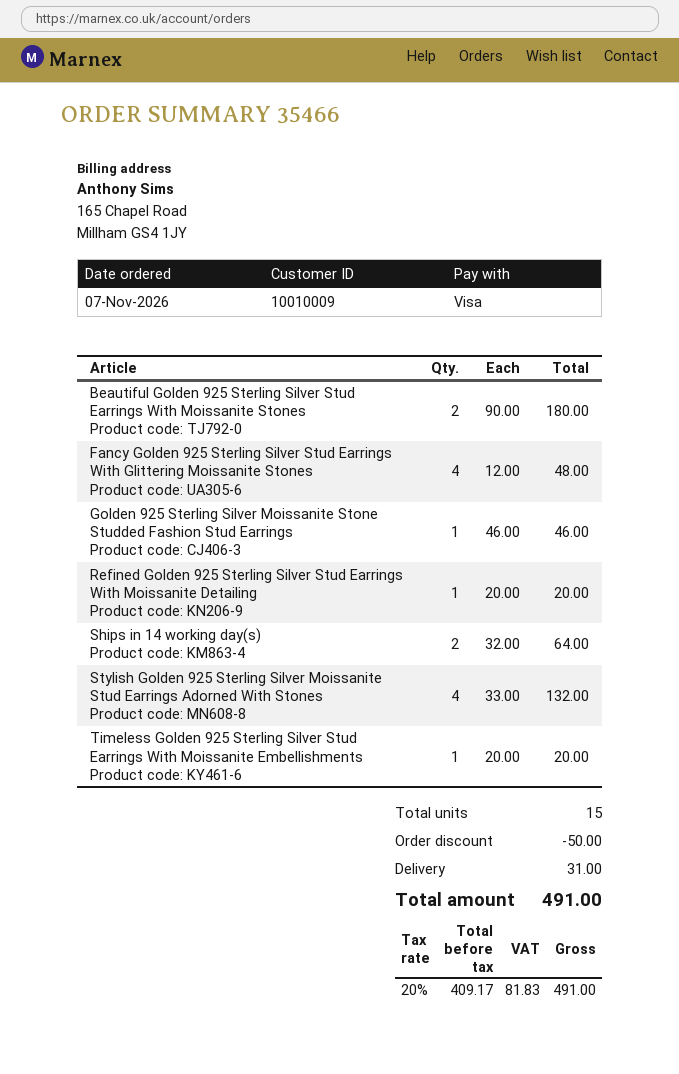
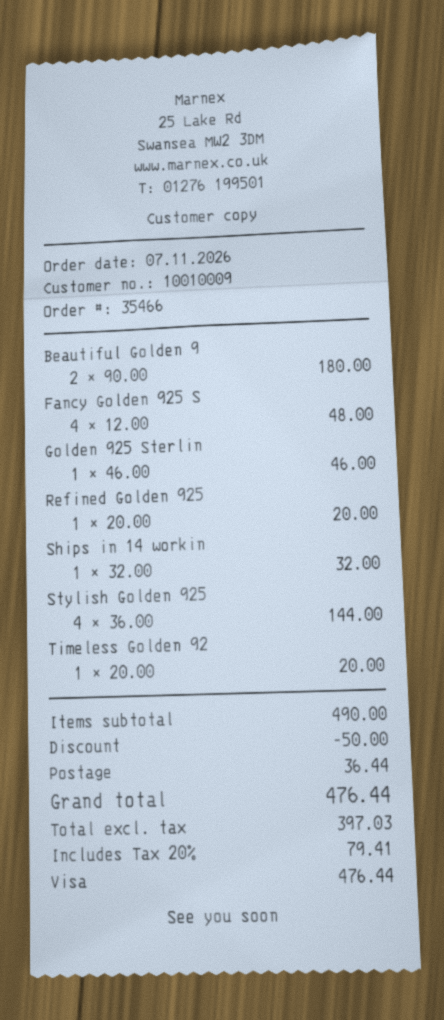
Ships in 14 working day(s): 2 x 32.00 = 64.00 -> 1 x 32.00 = 32.00
Stylish Golden 925 Sterling Silver Moissanite Stud Earrings Adorned With Stones: 4 x 33.00 = 132.00 -> 4 x 36.00 = 144.00
shipping: 31.00 -> 36.44
net: 409.17 -> 397.03
tax: 20% = 81.83 -> 20% = 79.41
total: 491.00 -> 476.44

